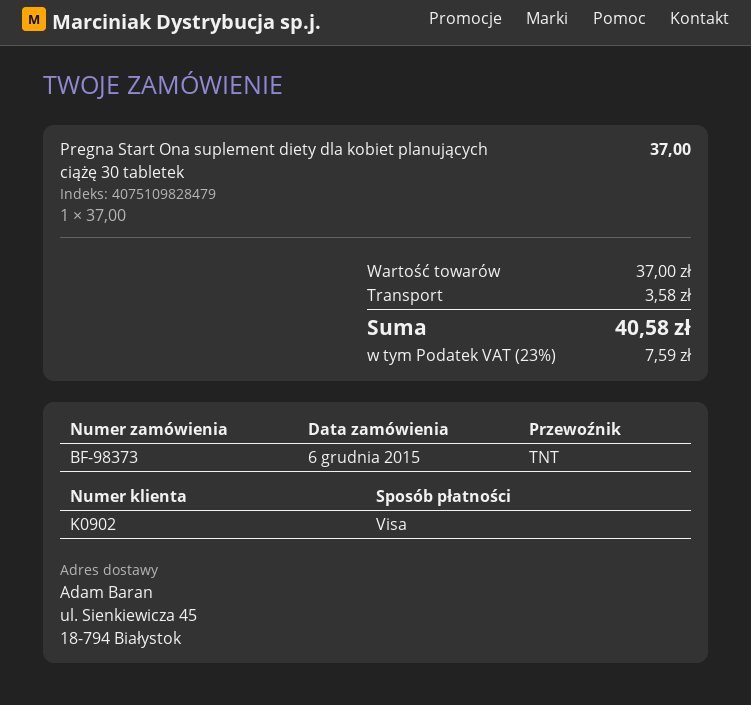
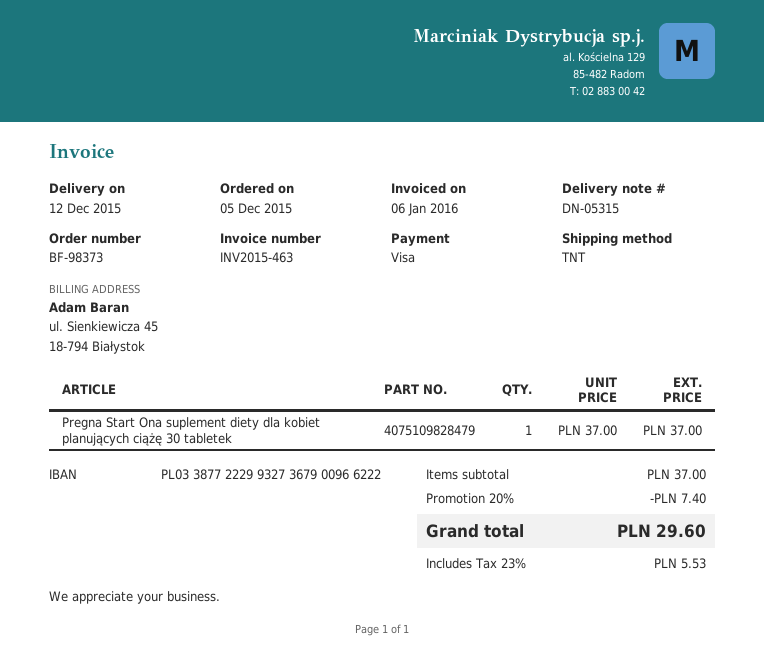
order date: 2015-12-06 -> 2015-12-05
discount: none -> 20% = 7.40
shipping: 3.58 -> none
tax: 23% = 7.59 -> 23% = 5.53
total: 40.58 -> 29.60

